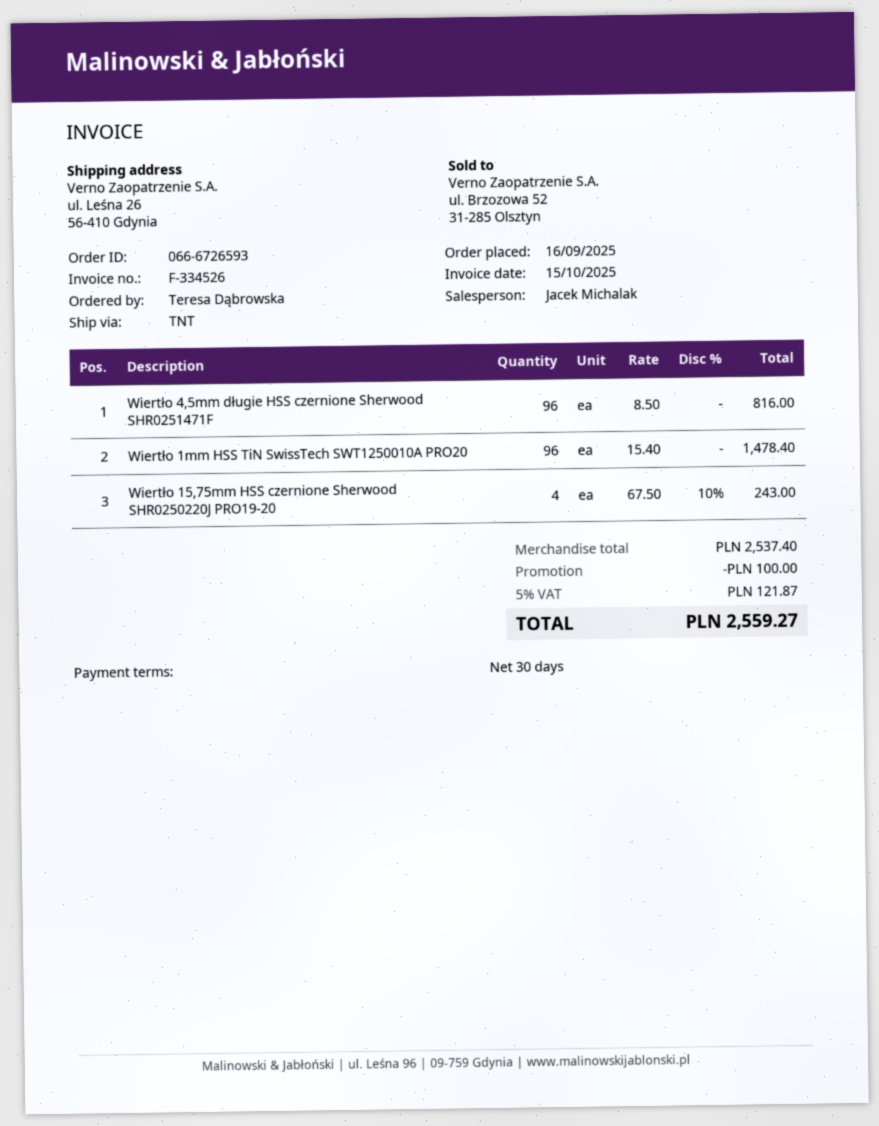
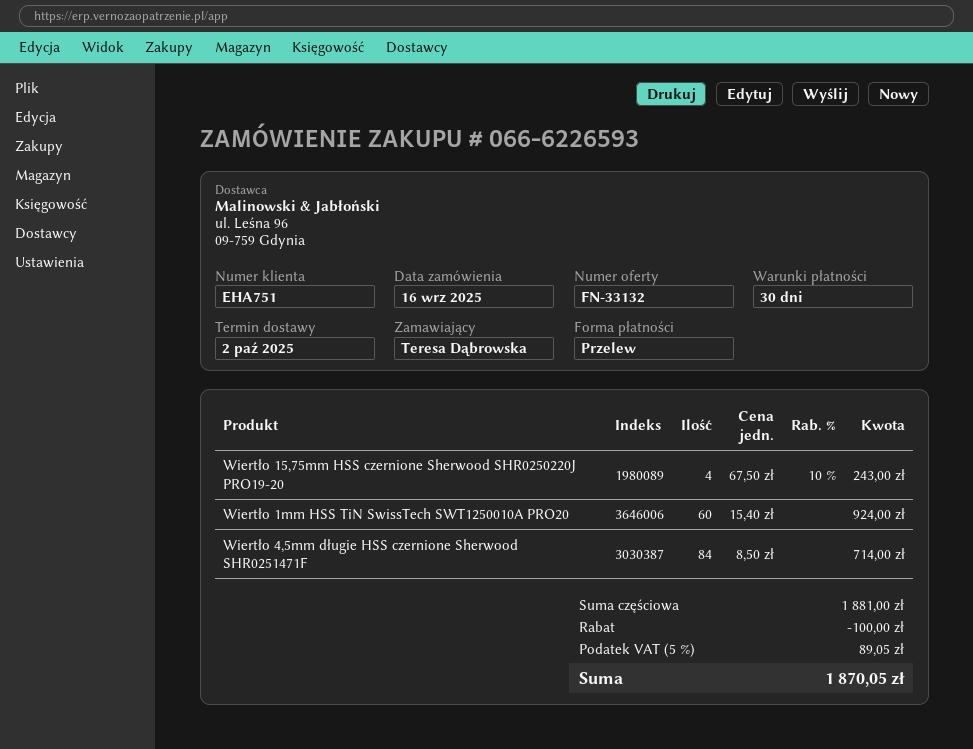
order number: 066-6726593 -> 066-6226593
Wiertło 4,5mm długie HSS czernione Sherwood SHR0251471F: 96 x 8.50 = 816.00 -> 84 x 8.50 = 714.00
Wiertło 1mm HSS TiN SwissTech SWT1250010A PRO20: 96 x 15.40 = 1478.40 -> 60 x 15.40 = 924.00
subtotal: 2537.40 -> 1881.00
tax: 5% = 121.87 -> 5% = 89.05
total: 2559.27 -> 1870.05

